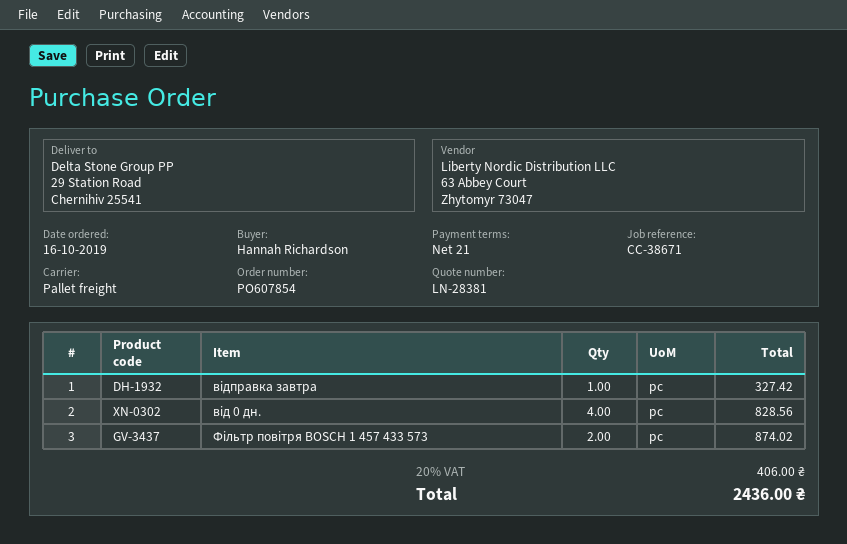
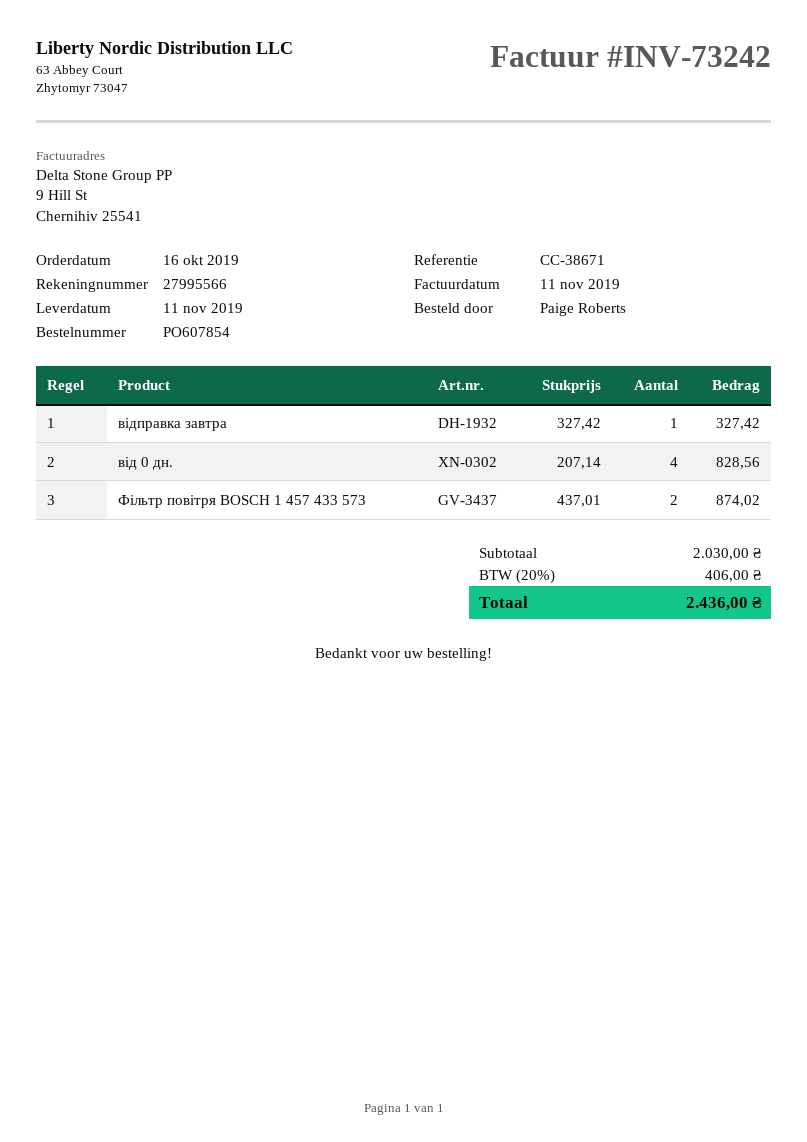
ordered by: Hannah Richardson -> Paige Roberts

